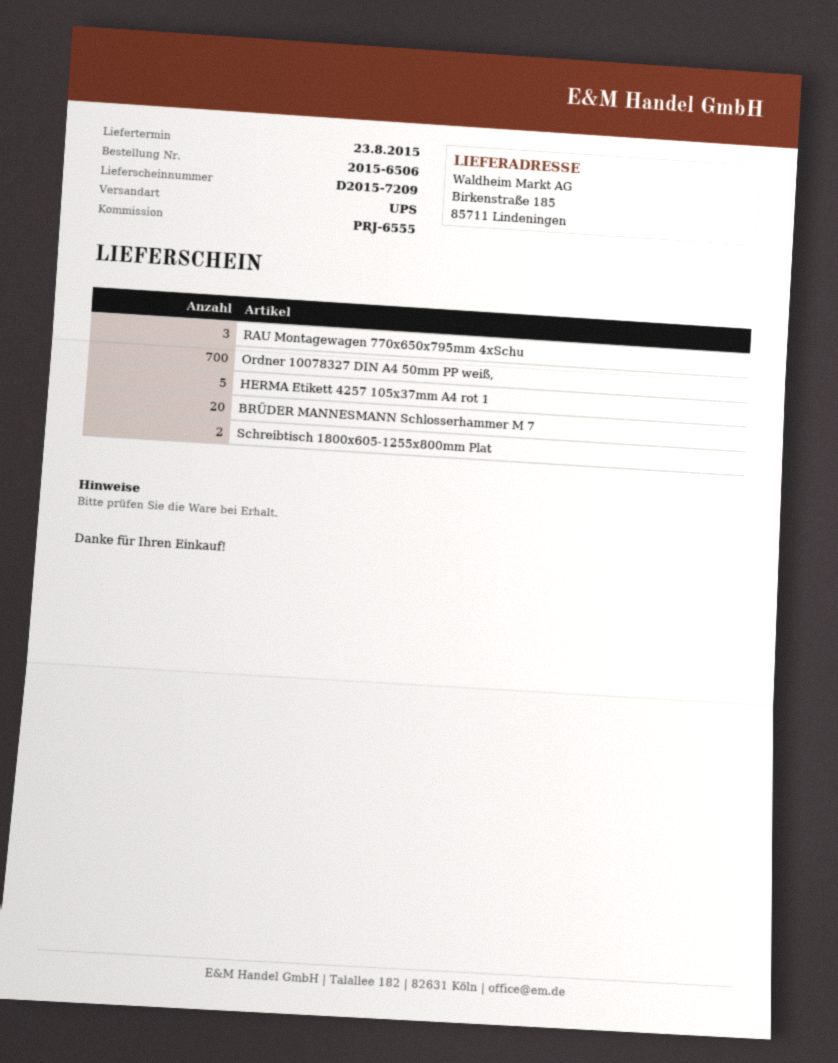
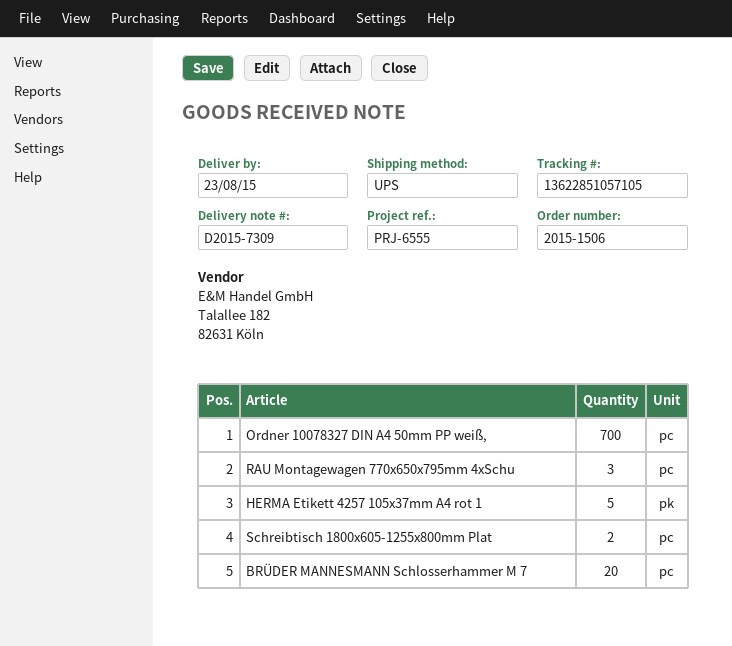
order number: 2015-6506 -> 2015-1506
delivery note number: D2015-7209 -> D2015-7309

